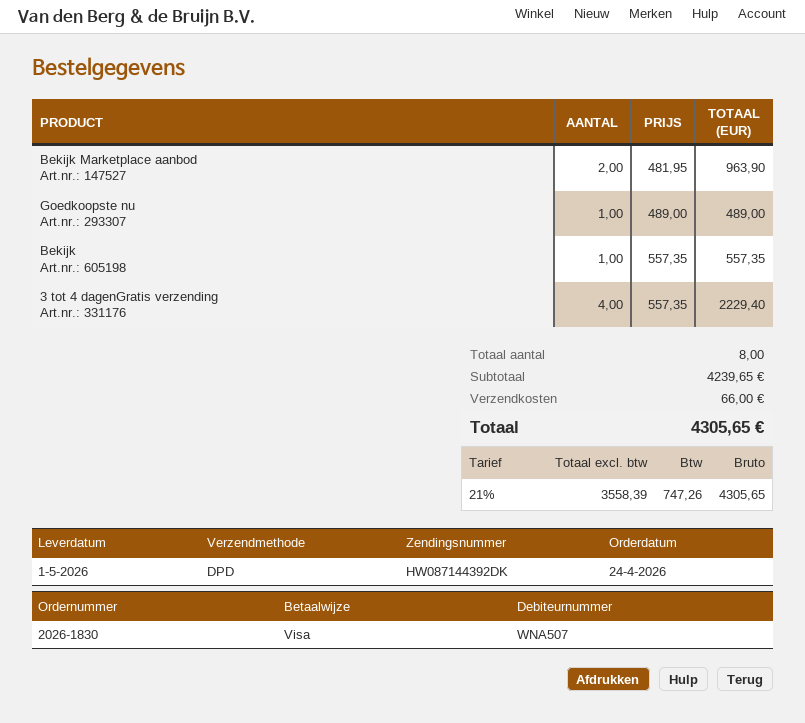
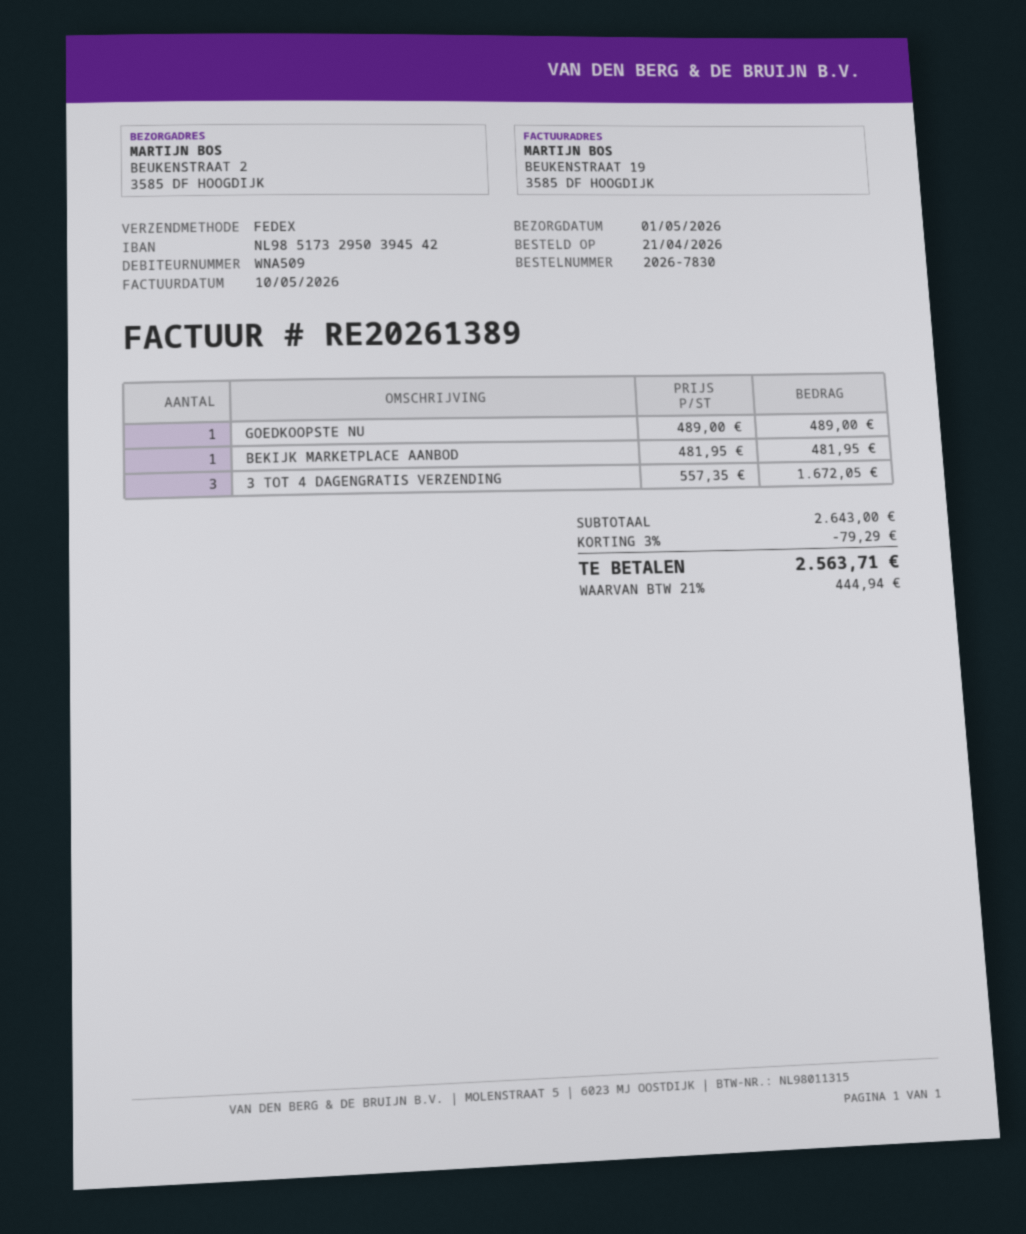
order number: 2026-1830 -> 2026-7830
order date: 2026-04-24 -> 2026-04-21
customer number: WNA507 -> WNA509
shipping method: DPD -> FedEx
Bekijk Marketplace aanbod: 2 x 481.95 = 963.90 -> 1 x 481.95 = 481.95
Bekijk: 1 x 557.35 = 557.35 -> none
3 tot 4 dagenGratis verzending: 4 x 557.35 = 2229.40 -> 3 x 557.35 = 1672.05
subtotal: 4239.65 -> 2643.00
discount: none -> 3% = 79.29
shipping: 66.00 -> none
tax: 21% = 747.26 -> 21% = 444.94
total: 4305.65 -> 2563.71

